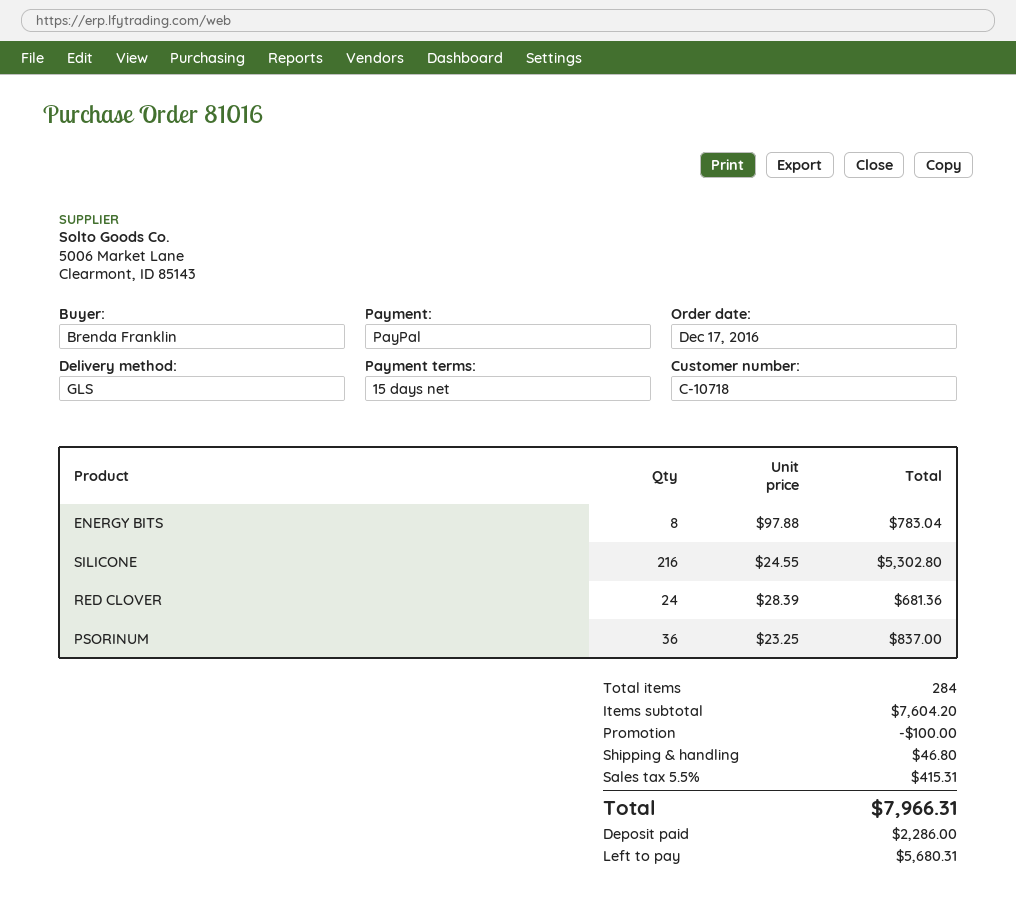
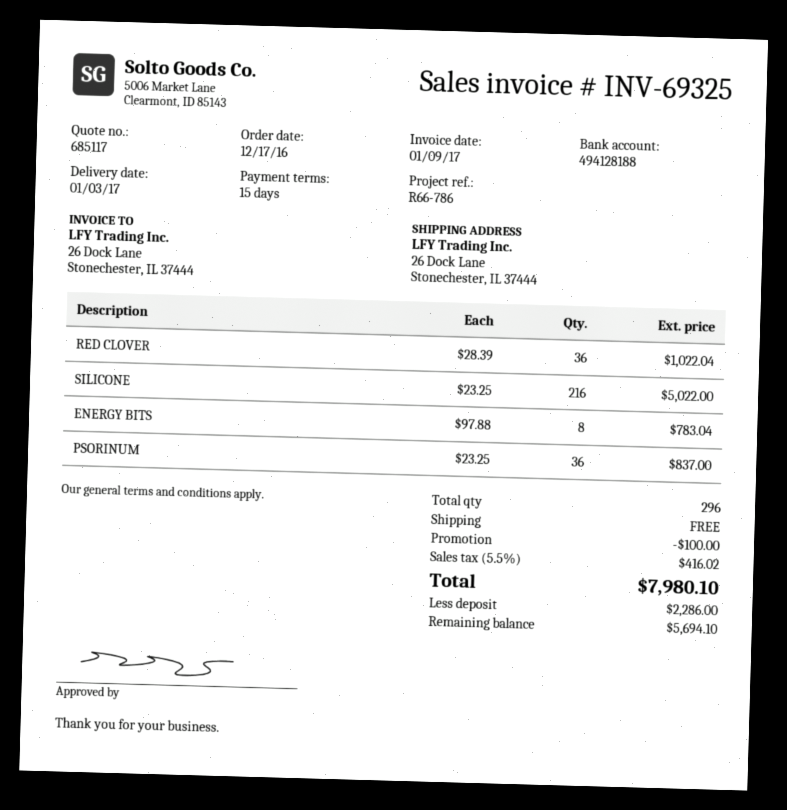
SILICONE: 216 x 24.55 = 5302.80 -> 216 x 23.25 = 5022.00
RED CLOVER: 24 x 28.39 = 681.36 -> 36 x 28.39 = 1022.04
total quantity: 284 -> 296
shipping: 46.80 -> 0.00
tax: 5.5% = 415.31 -> 5.5% = 416.02
total: 7966.31 -> 7980.10
balance: 5680.31 -> 5694.10

